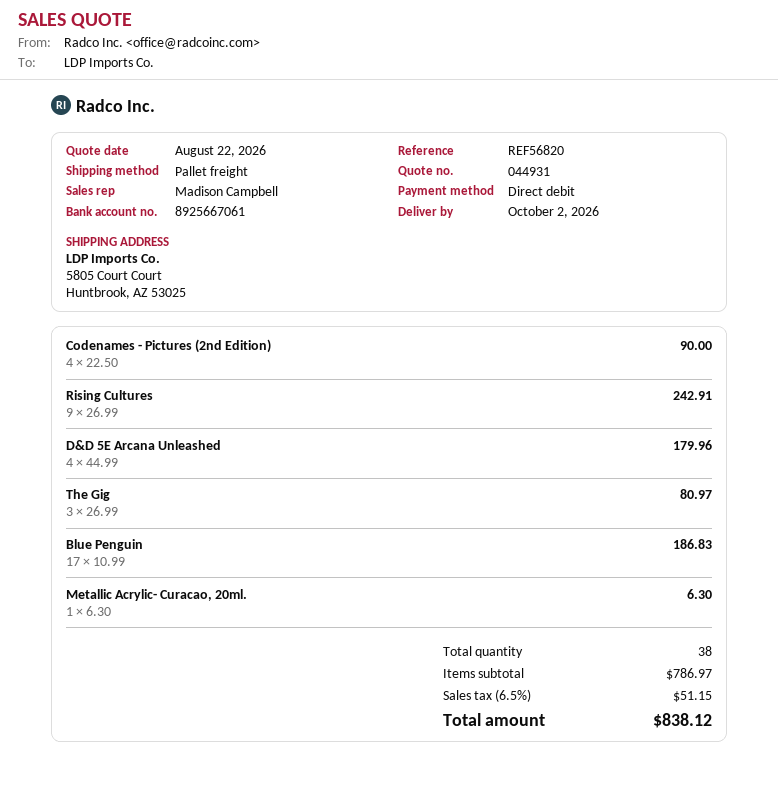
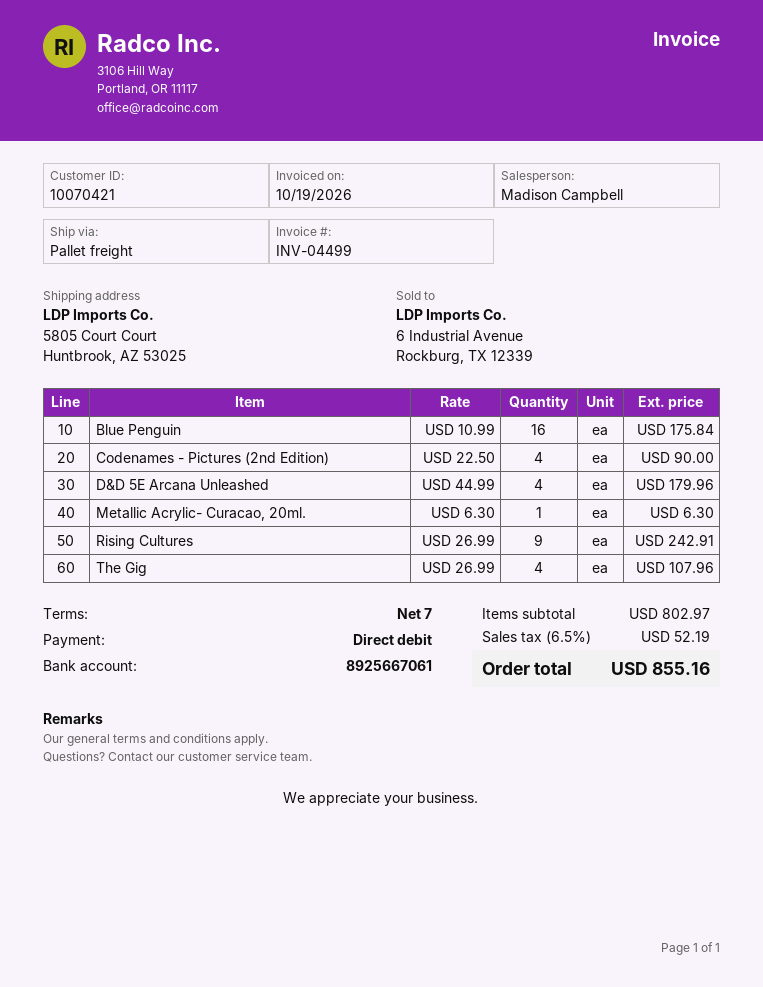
The Gig: 3 x 26.99 = 80.97 -> 4 x 26.99 = 107.96
Blue Penguin: 17 x 10.99 = 186.83 -> 16 x 10.99 = 175.84
subtotal: 786.97 -> 802.97
tax: 6.5% = 51.15 -> 6.5% = 52.19
total: 838.12 -> 855.16

